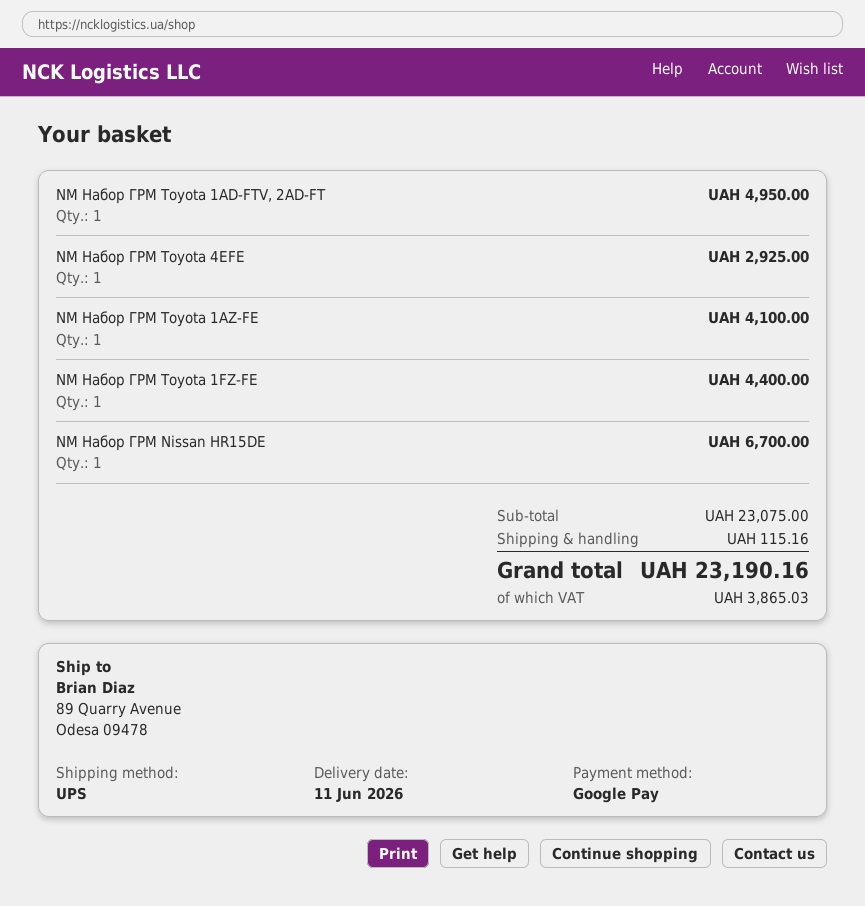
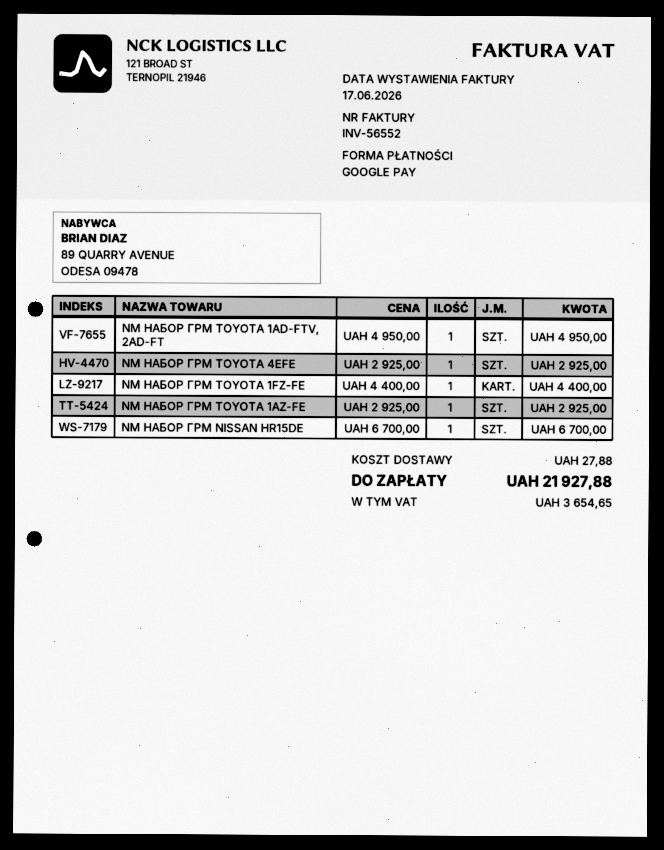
NM Набор ГРМ Toyota 1AZ-FE: 1 for 4100.00 -> 1 for 2925.00
shipping: 115.16 -> 27.88
tax: 3865.03 -> 3654.65
total: 23190.16 -> 21927.88

